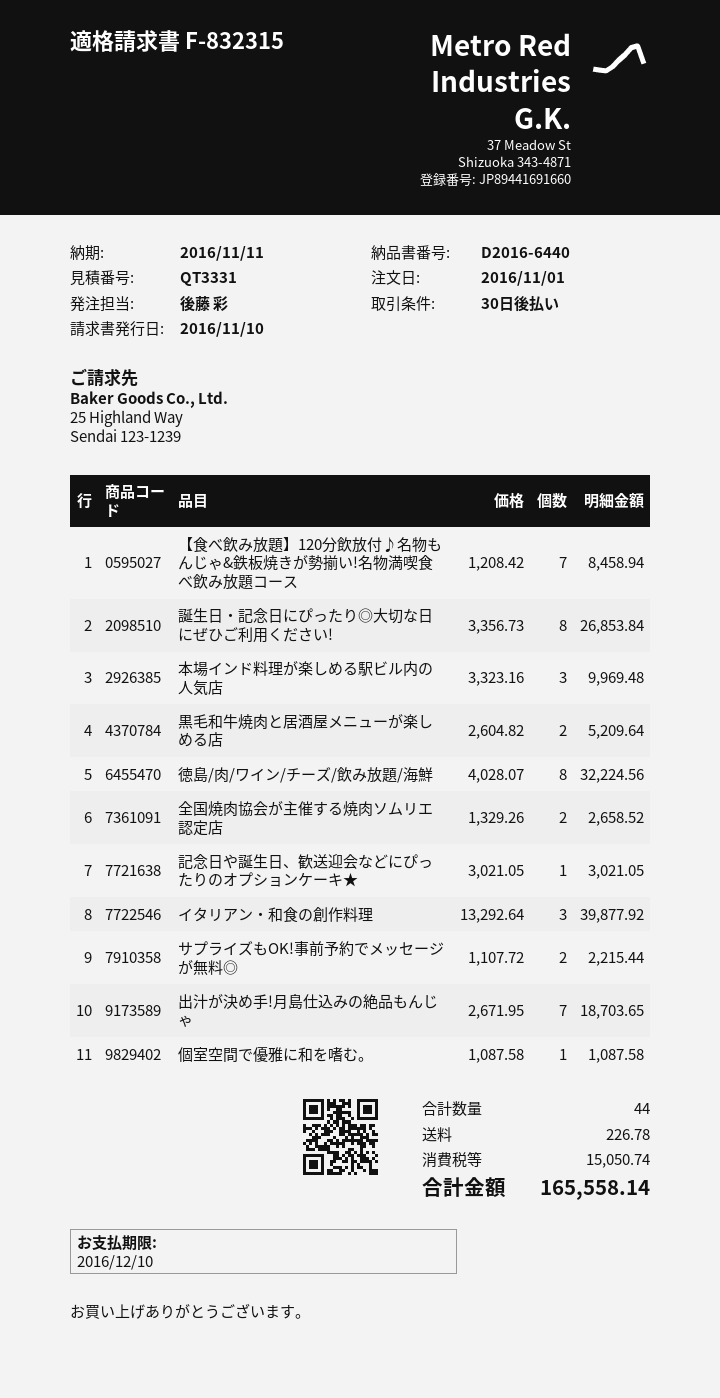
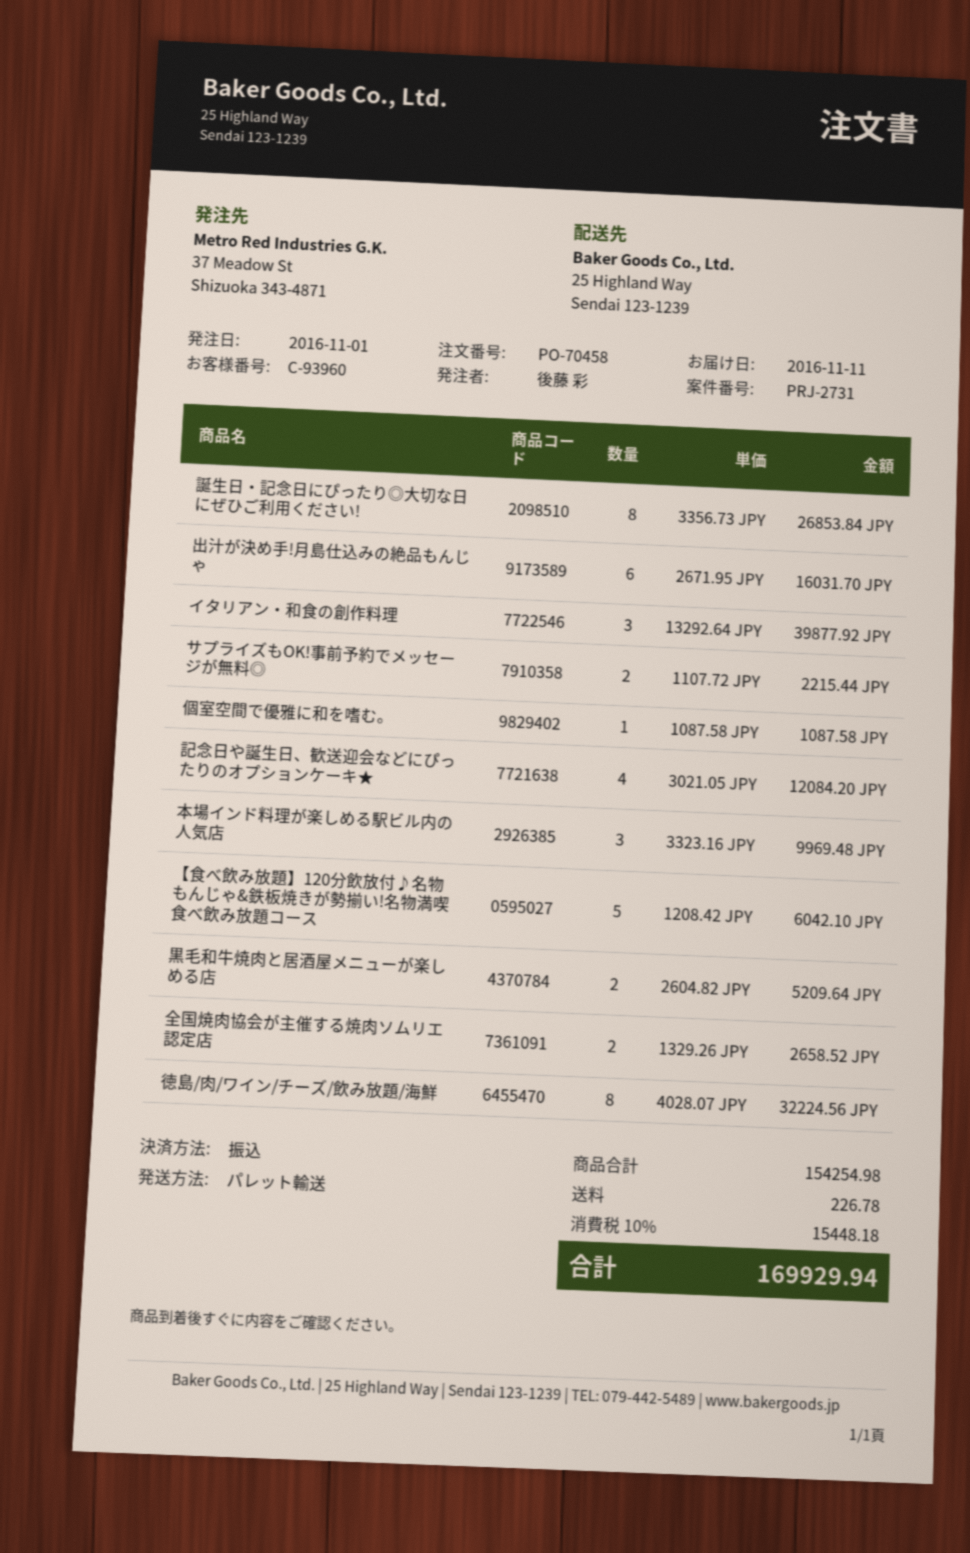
【食べ飲み放題】120分飲放付♪名物もんじゃ&鉄板焼きが勢揃い!名物満喫食べ飲み放題コース: 7 x 1208.42 = 8458.94 -> 5 x 1208.42 = 6042.10
記念日や誕生日、歓送迎会などにぴったりのオプションケーキ★: 1 x 3021.05 = 3021.05 -> 4 x 3021.05 = 12084.20
出汁が決め手!月島仕込みの絶品もんじゃ: 7 x 2671.95 = 18703.65 -> 6 x 2671.95 = 16031.70
tax: 15050.74 -> 15448.18
total: 165558.14 -> 169929.94

